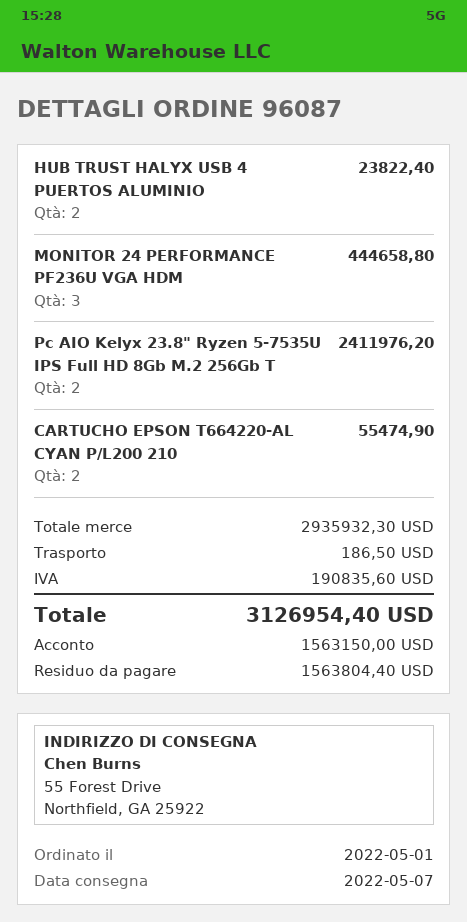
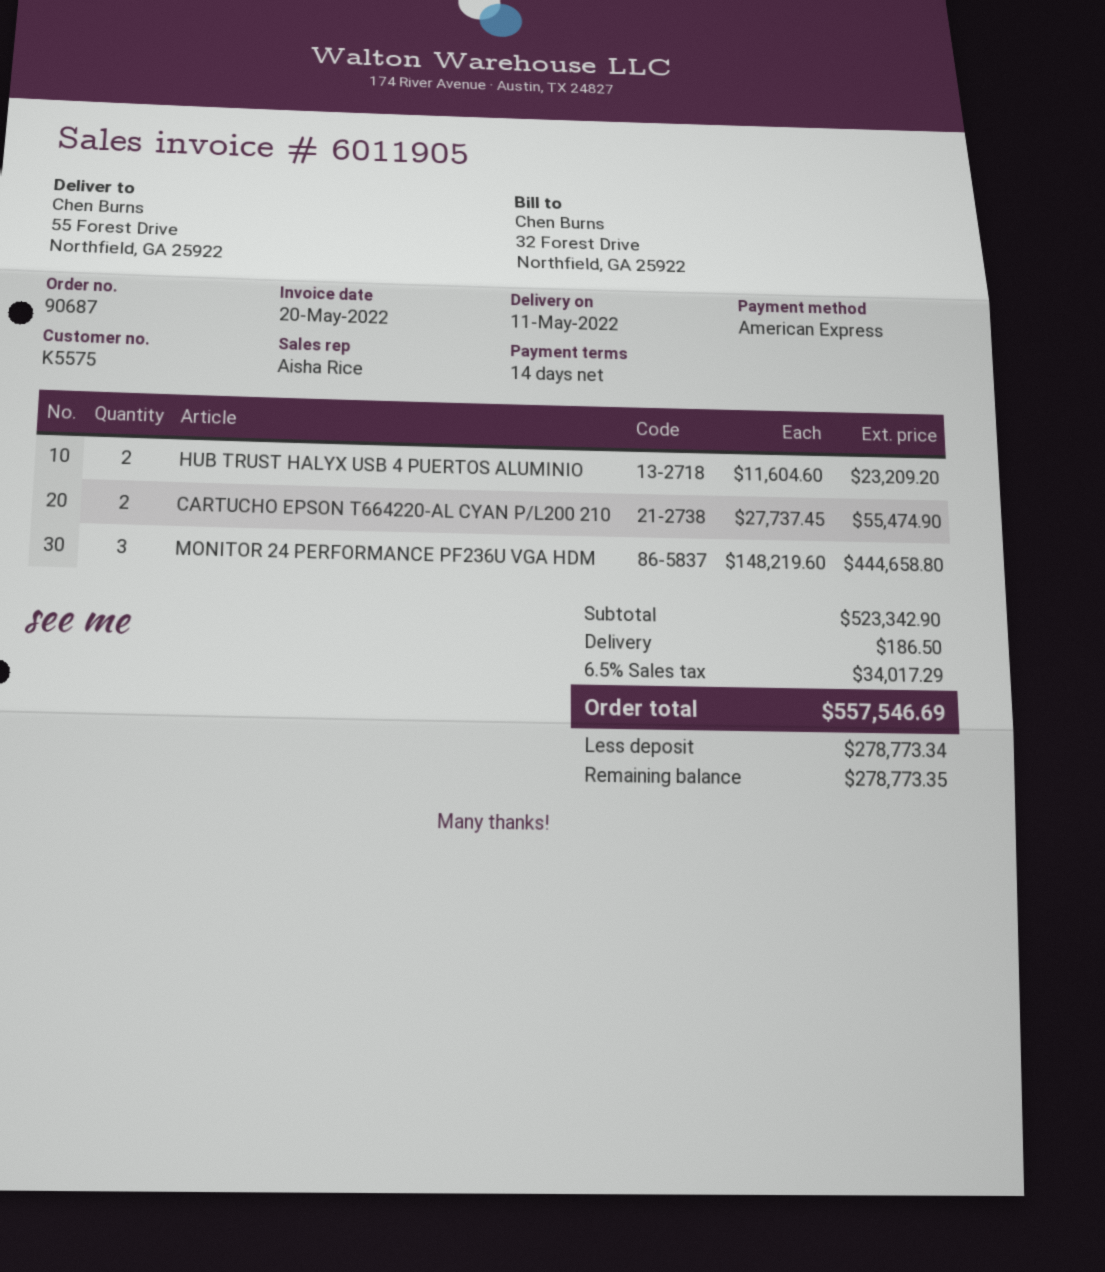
order number: 96087 -> 90687
delivery date: 2022-05-07 -> 2022-05-11
HUB TRUST HALYX USB 4 PUERTOS ALUMINIO: 2 for 23822.40 -> 2 for 23209.20
Pc AIO Kelyx 23.8" Ryzen 5-7535U IPS Full HD 8Gb M.2 256Gb T: 2 for 2411976.20 -> none
subtotal: 2935932.30 -> 523342.90
tax: 190835.60 -> 34017.29
total: 3126954.40 -> 557546.69
deposit: 1563150.00 -> 278773.34
balance: 1563804.40 -> 278773.35

